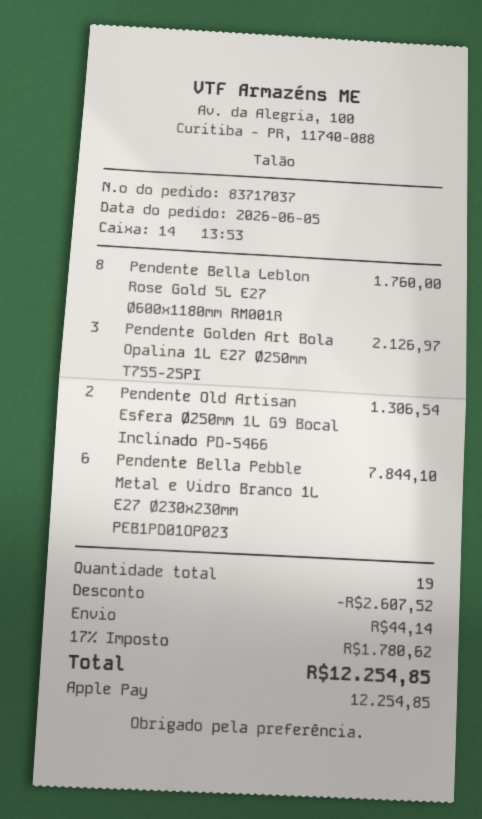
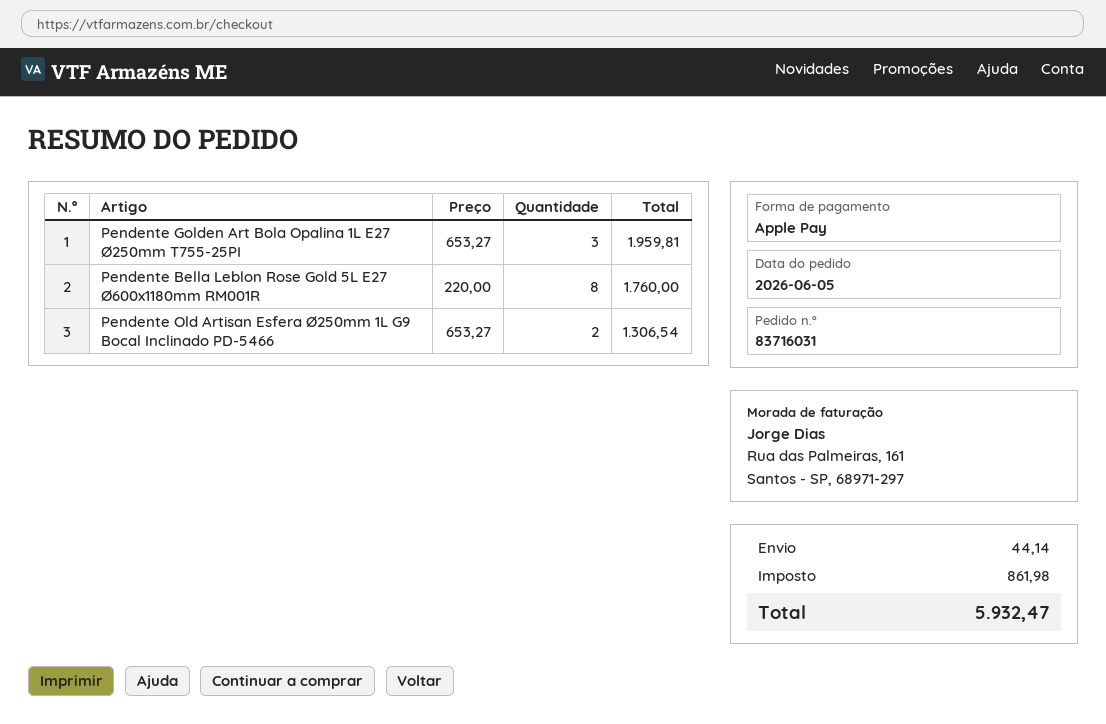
order number: 83717037 -> 83716031
Pendente Golden Art Bola Opalina 1L E27 Ø250mm T755-25PI: 3 for 2126.97 -> 3 for 1959.81
Pendente Bella Pebble Metal e Vidro Branco 1L E27 Ø230x230mm PEB1PD01OP023: 6 for 7844.10 -> none
discount: 2607.52 -> none
tax: 1780.62 -> 861.98
total: 12254.85 -> 5932.47

